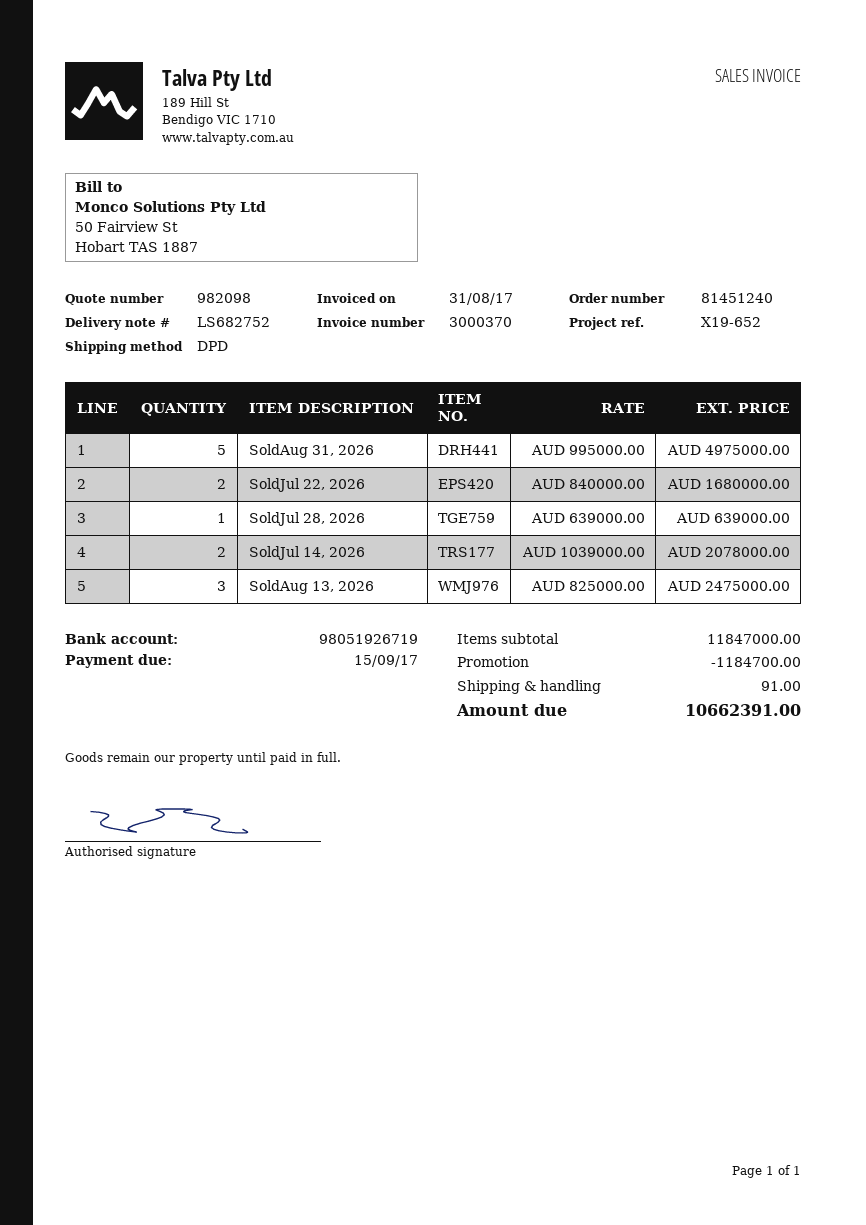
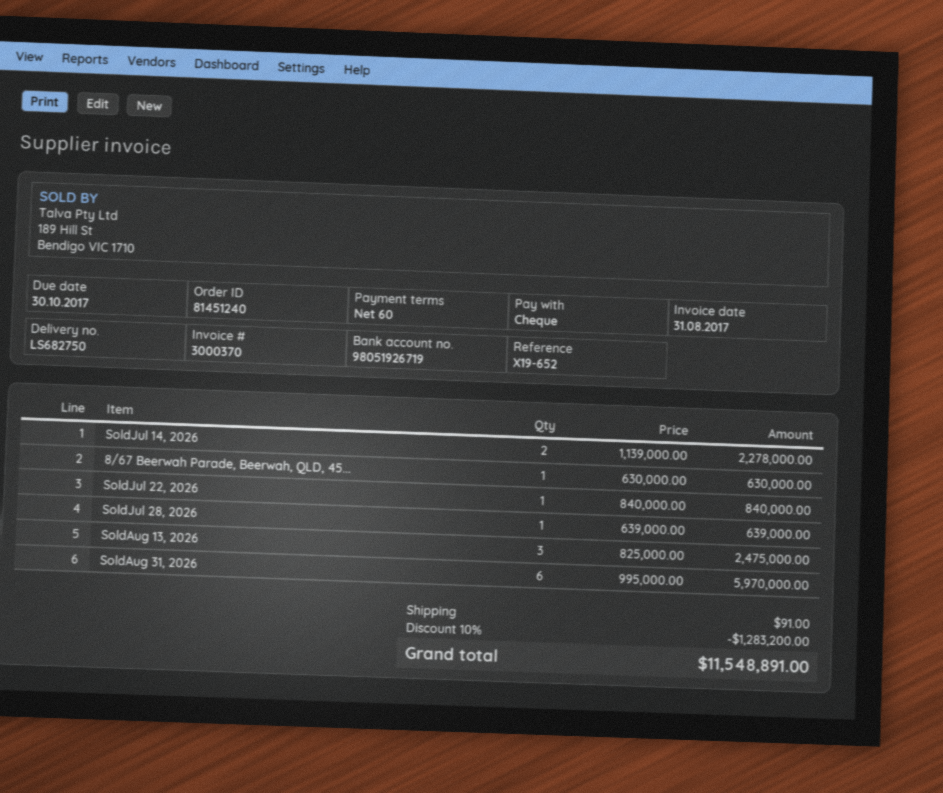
delivery note number: LS682752 -> LS682750
due date: 2017-09-15 -> 2017-10-30
SoldAug 31, 2026: 5 x 995000.00 = 4975000.00 -> 6 x 995000.00 = 5970000.00
SoldJul 22, 2026: 2 x 840000.00 = 1680000.00 -> 1 x 840000.00 = 840000.00
SoldJul 14, 2026: 2 x 1039000.00 = 2078000.00 -> 2 x 1139000.00 = 2278000.00
8/67 Beerwah Parade, Beerwah, QLD, 45...: none -> 1 x 630000.00 = 630000.00
discount: 1184700.00 -> 1283200.00
total: 10662391.00 -> 11548891.00

